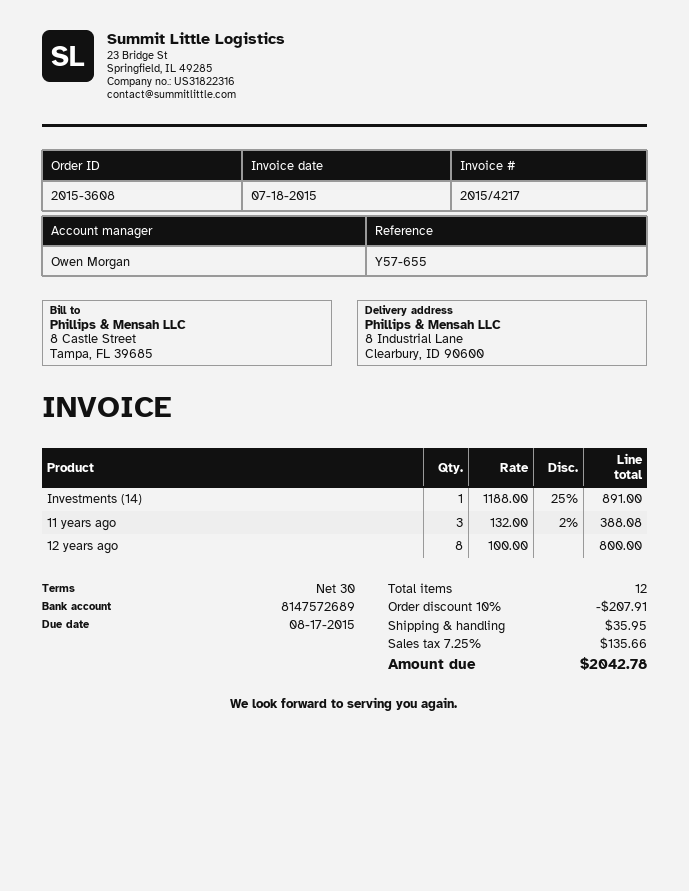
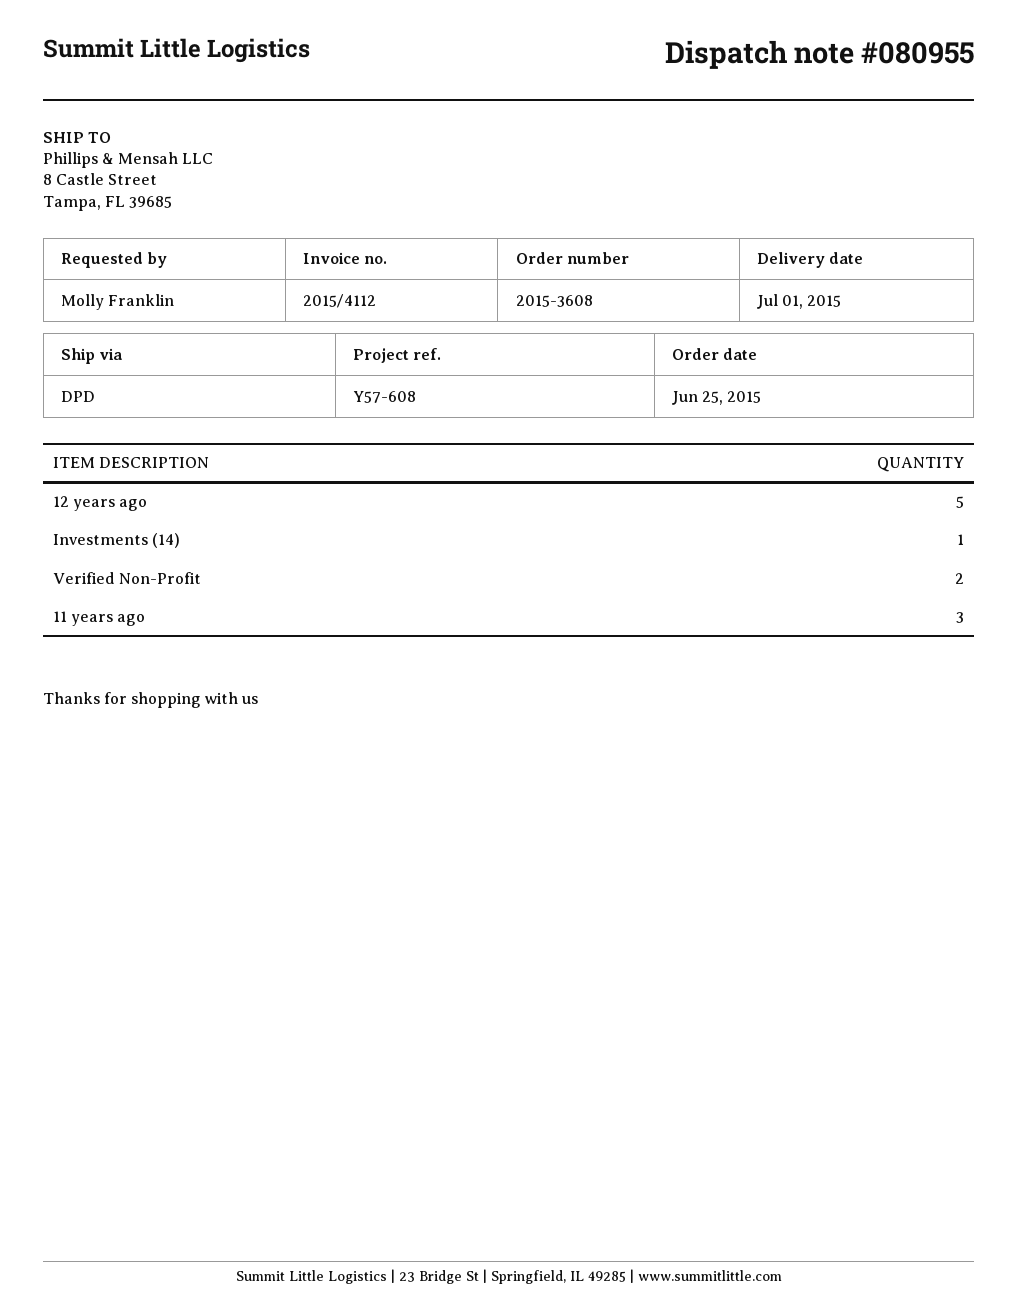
invoice number: 2015/4217 -> 2015/4112
reference: Y57-655 -> Y57-608
ship to: 8 Industrial Lane, Clearbury, ID 90600 -> 8 Castle Street, Tampa, FL 39685
12 years ago: 8 -> 5
Verified Non-Profit: none -> 2

